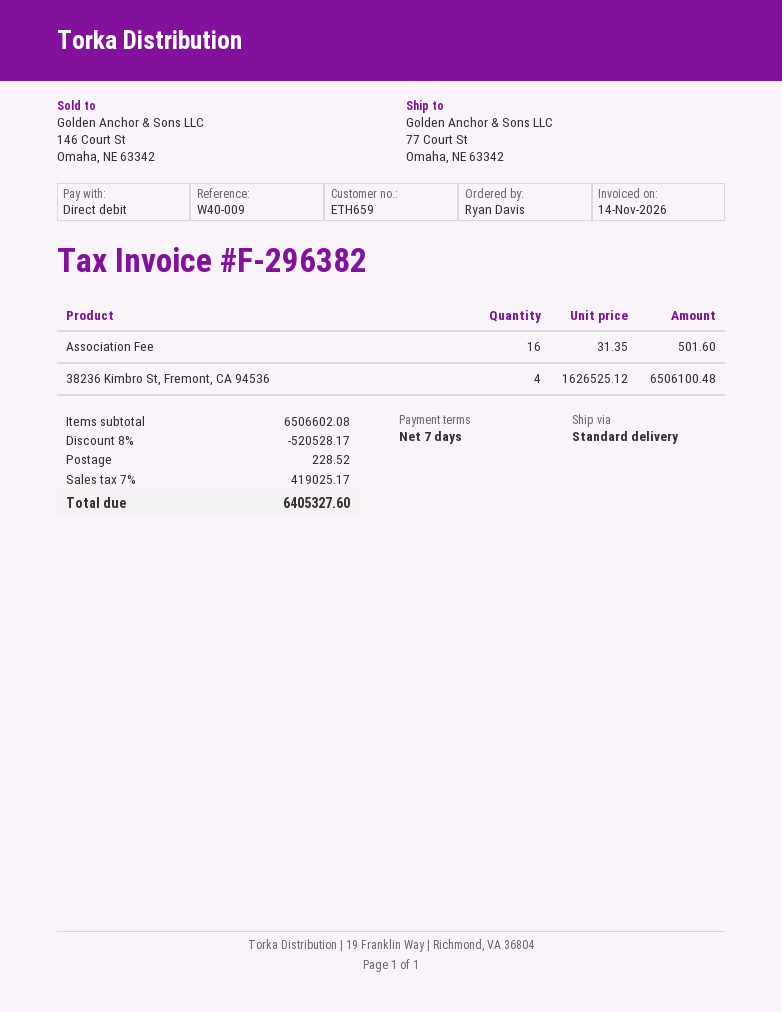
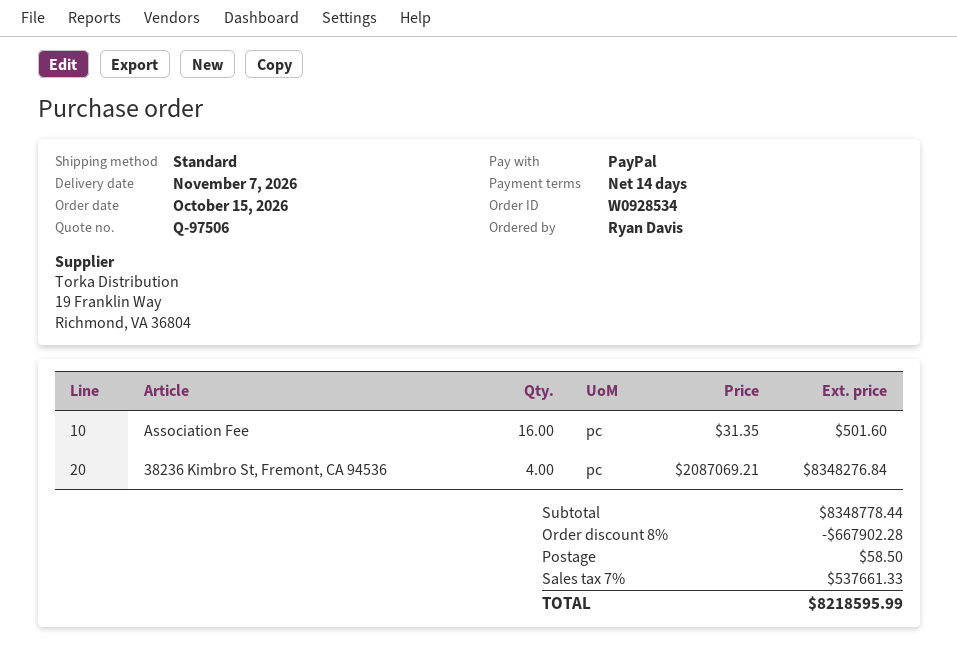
payment terms: 7 days -> 14 days
payment method: direct debit -> PayPal
38236 Kimbro St, Fremont, CA 94536: 4 x 1626525.12 = 6506100.48 -> 4 x 2087069.21 = 8348276.84
subtotal: 6506602.08 -> 8348778.44
discount: 8% = 520528.17 -> 8% = 667902.28
shipping: 228.52 -> 58.50
tax: 7% = 419025.17 -> 7% = 537661.33
total: 6405327.60 -> 8218595.99

